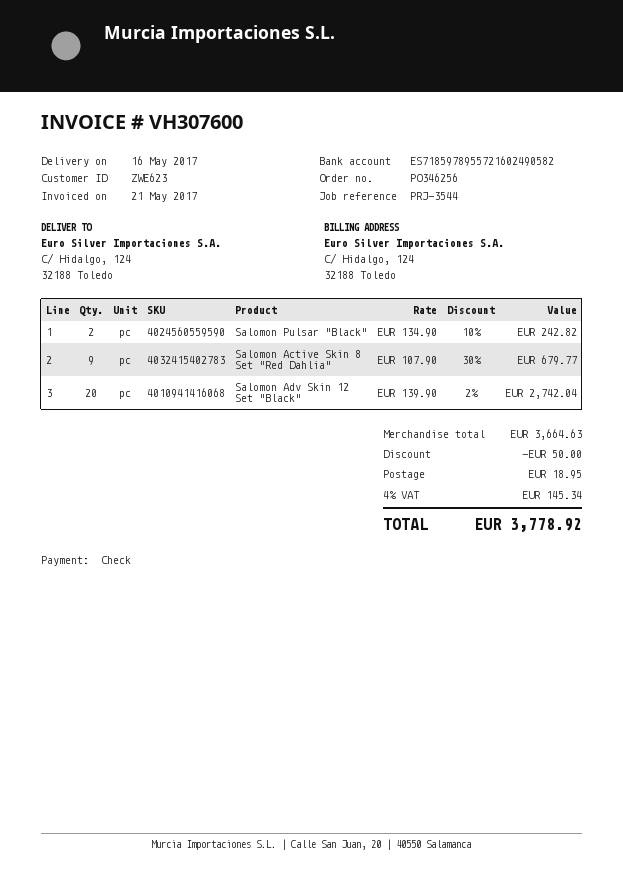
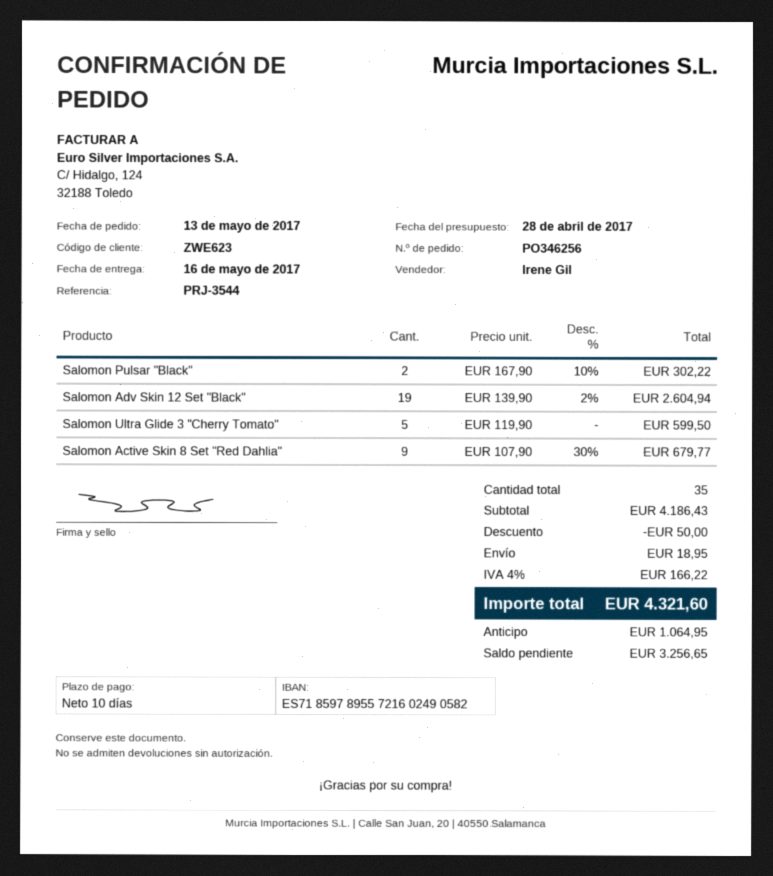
Salomon Pulsar "Black": 2 x 134.90 - 10% = 242.82 -> 2 x 167.90 - 10% = 302.22
Salomon Adv Skin 12 Set "Black": 20 x 139.90 - 2% = 2742.04 -> 19 x 139.90 - 2% = 2604.94
Salomon Ultra Glide 3 "Cherry Tomato": none -> 5 x 119.90 = 599.50
subtotal: 3664.63 -> 4186.43
tax: 4% = 145.34 -> 4% = 166.22
total: 3778.92 -> 4321.60

